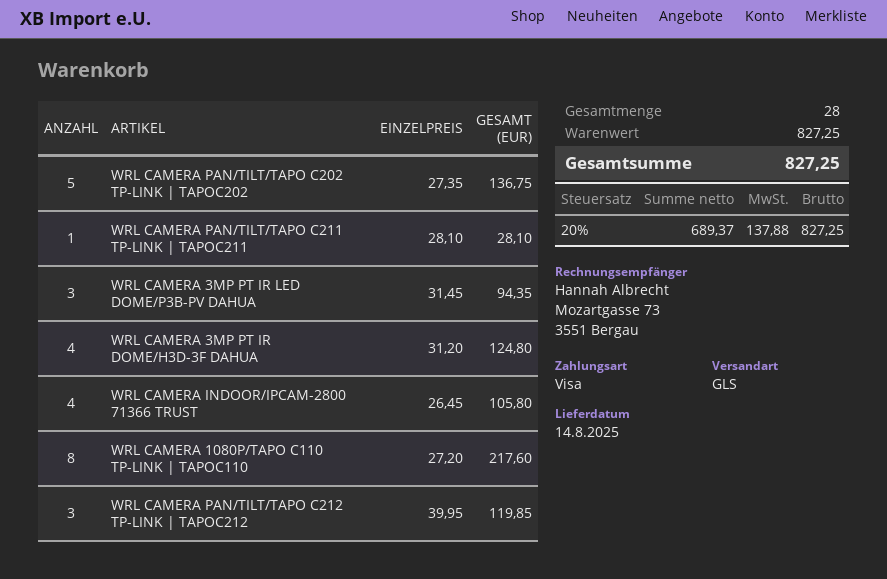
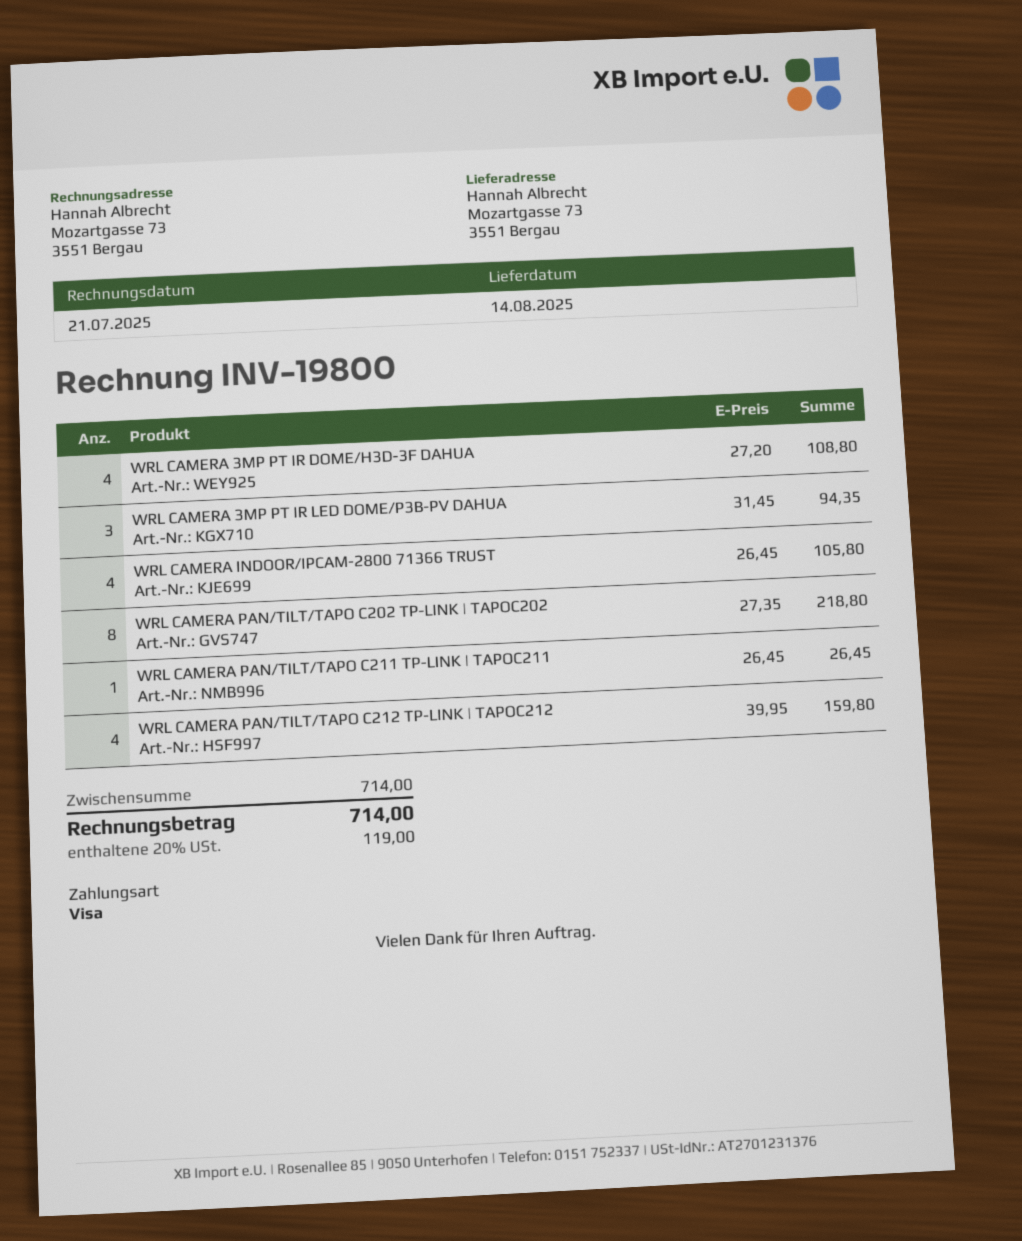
WRL CAMERA PAN/TILT/TAPO C202 TP-LINK | TAPOC202: 5 x 27.35 = 136.75 -> 8 x 27.35 = 218.80
WRL CAMERA PAN/TILT/TAPO C211 TP-LINK | TAPOC211: 1 x 28.10 = 28.10 -> 1 x 26.45 = 26.45
WRL CAMERA 3MP PT IR DOME/H3D-3F DAHUA: 4 x 31.20 = 124.80 -> 4 x 27.20 = 108.80
WRL CAMERA 1080P/TAPO C110 TP-LINK | TAPOC110: 8 x 27.20 = 217.60 -> none
WRL CAMERA PAN/TILT/TAPO C212 TP-LINK | TAPOC212: 3 x 39.95 = 119.85 -> 4 x 39.95 = 159.80
subtotal: 827.25 -> 714.00
tax: 20% = 137.88 -> 20% = 119.00
total: 827.25 -> 714.00

